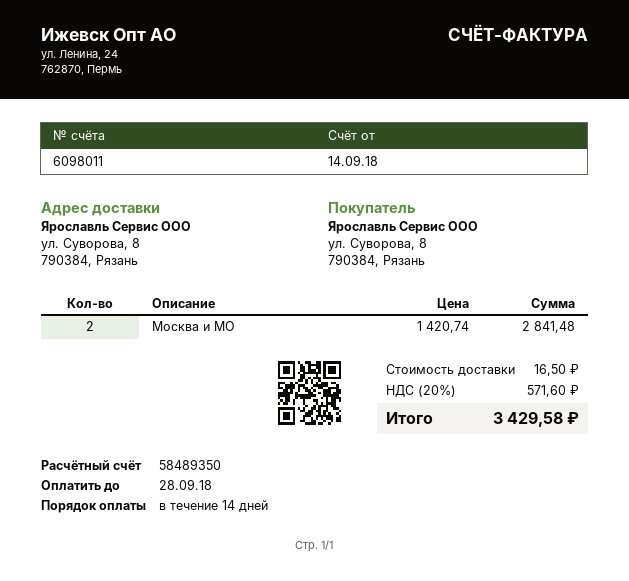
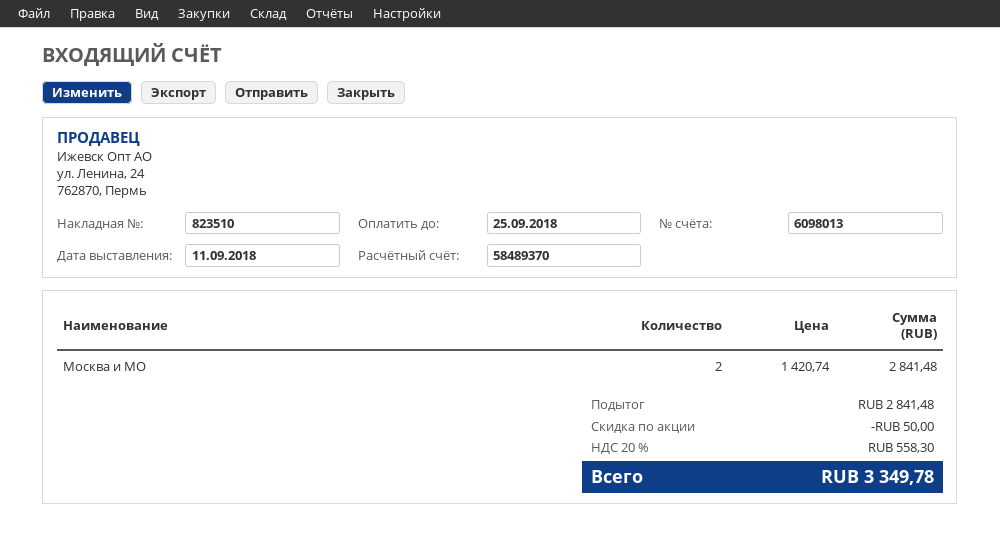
invoice number: 6098011 -> 6098013
invoice date: 2018-09-14 -> 2018-09-11
due date: 2018-09-28 -> 2018-09-25
bank account: 58489350 -> 58489370
discount: none -> 50.00
shipping: 16.50 -> none
tax: 20% = 571.60 -> 20% = 558.30
total: 3429.58 -> 3349.78

